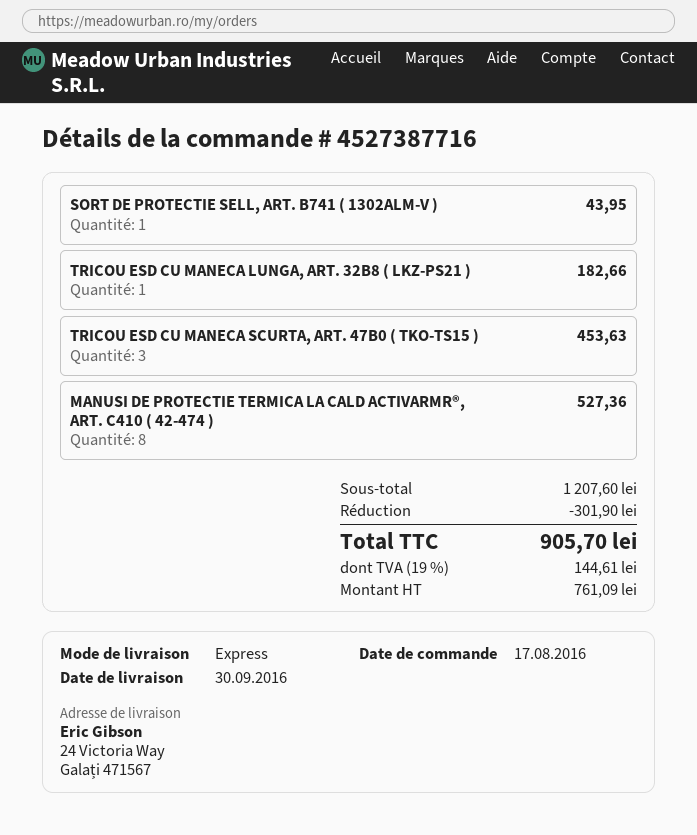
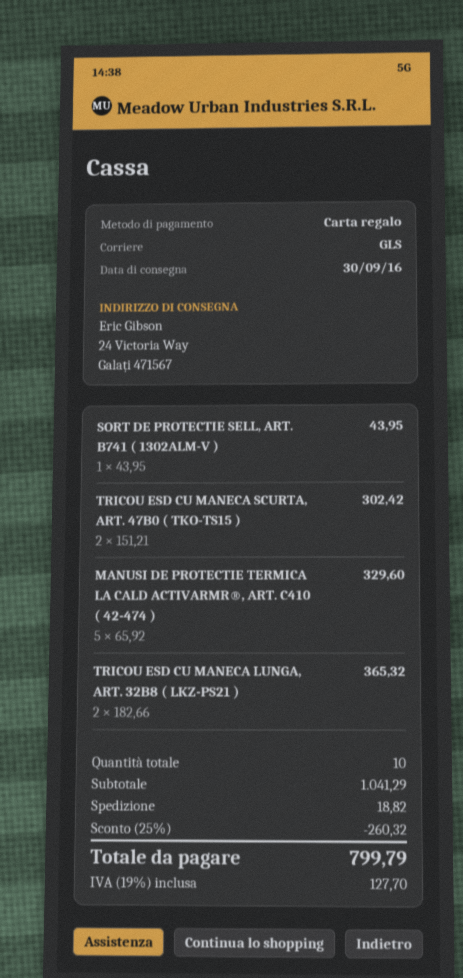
shipping method: express -> GLS
TRICOU ESD CU MANECA LUNGA, ART. 32B8 ( LKZ-PS21 ): 1 for 182.66 -> 2 for 365.32
TRICOU ESD CU MANECA SCURTA, ART. 47B0 ( TKO-TS15 ): 3 for 453.63 -> 2 for 302.42
MANUSI DE PROTECTIE TERMICA LA CALD ACTIVARMR®, ART. C410 ( 42-474 ): 8 for 527.36 -> 5 for 329.60
subtotal: 1207.60 -> 1041.29
discount: 301.90 -> 260.32
shipping: none -> 18.82
tax: 19% = 144.61 -> 19% = 127.70
total: 905.70 -> 799.79

